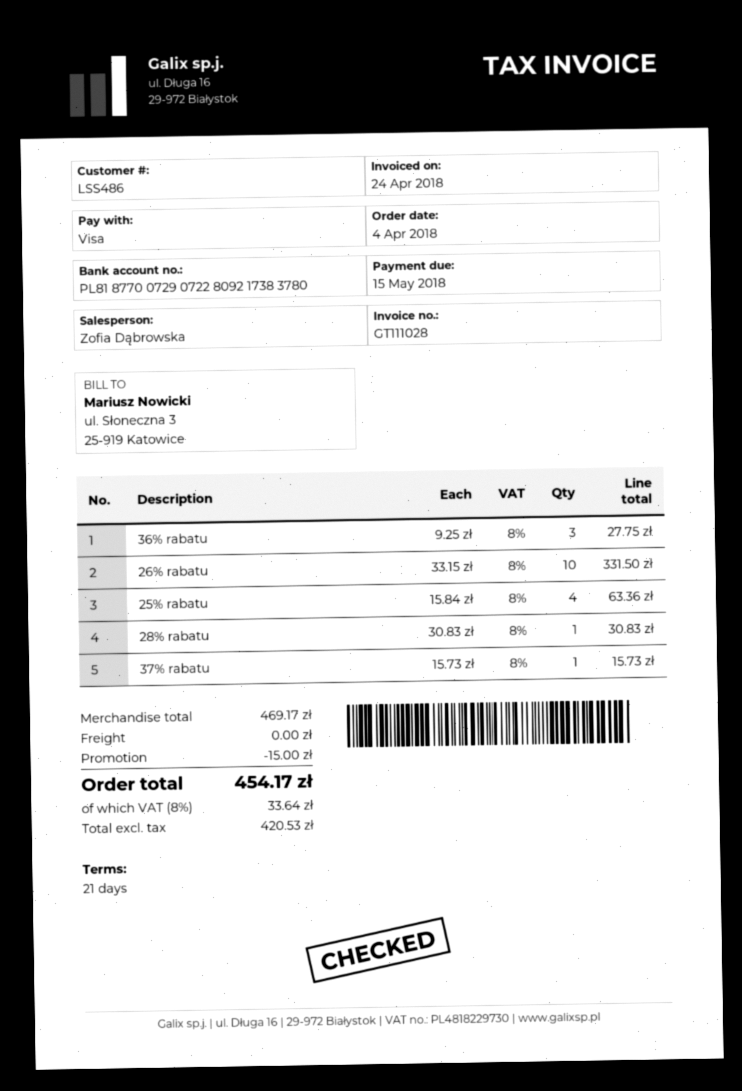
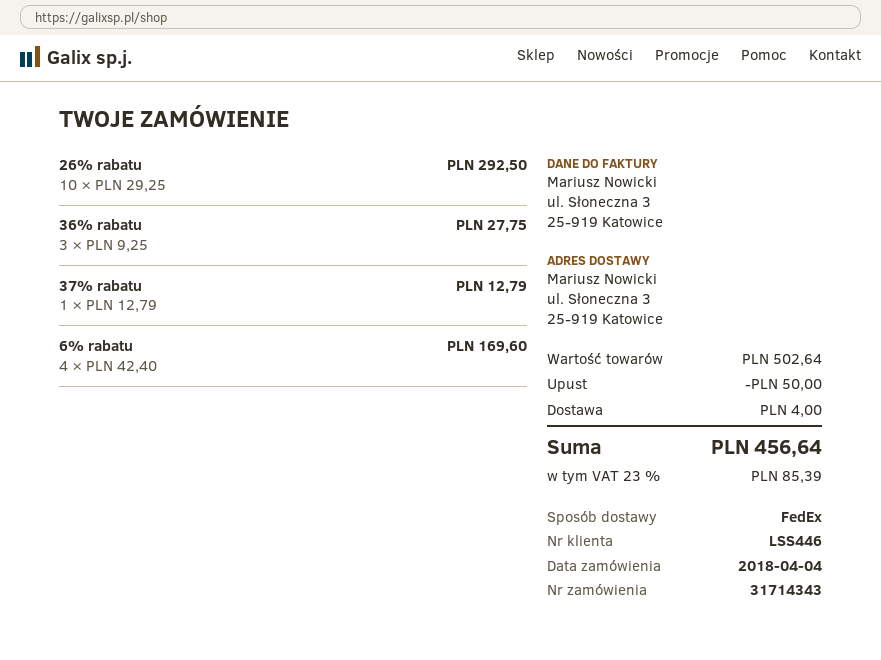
customer number: LSS486 -> LSS446
26% rabatu: 10 x 33.15 = 331.50 -> 10 x 29.25 = 292.50
25% rabatu: 4 x 15.84 = 63.36 -> none
28% rabatu: 1 x 30.83 = 30.83 -> none
37% rabatu: 1 x 15.73 = 15.73 -> 1 x 12.79 = 12.79
6% rabatu: none -> 4 x 42.40 = 169.60
subtotal: 469.17 -> 502.64
discount: 15.00 -> 50.00
shipping: 0.00 -> 4.00
tax: 8% = 33.64 -> 23% = 85.39
total: 454.17 -> 456.64

